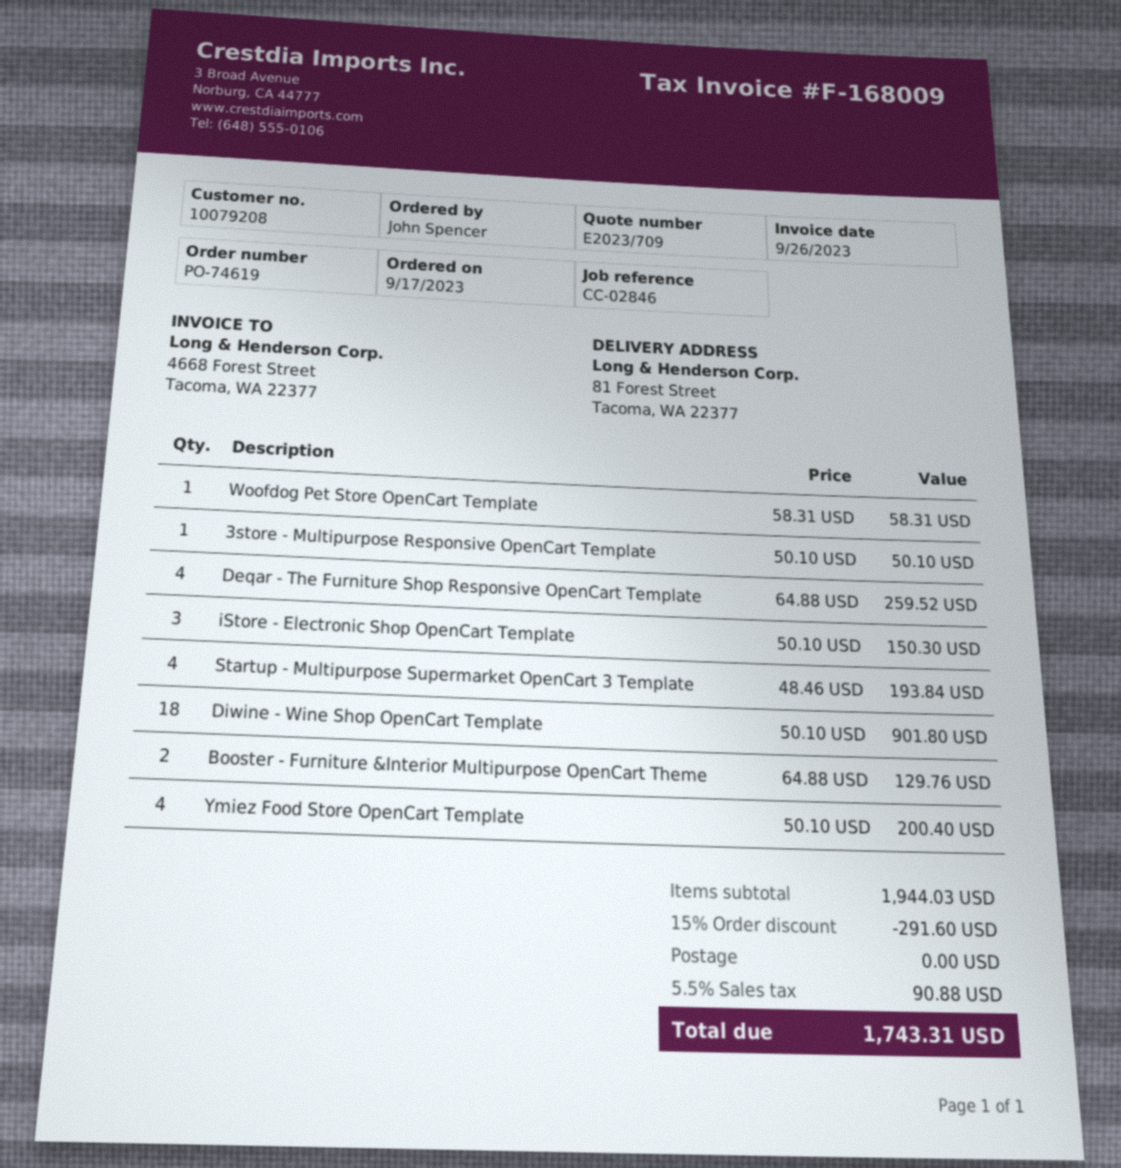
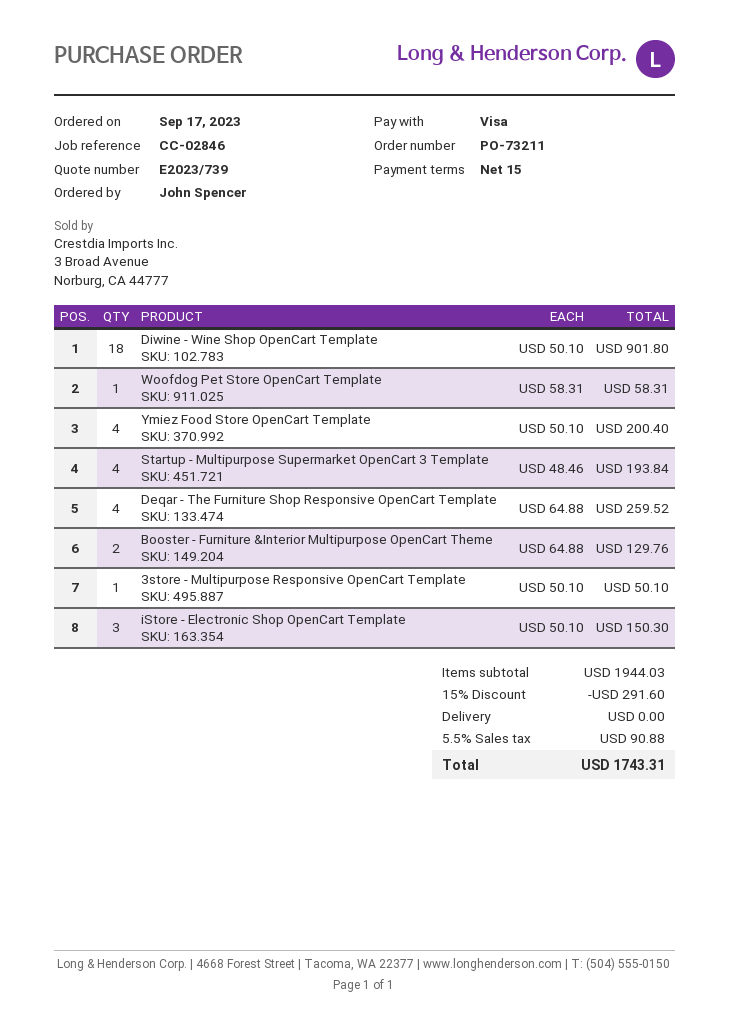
quote number: E2023/709 -> E2023/739
order number: PO-74619 -> PO-73211

